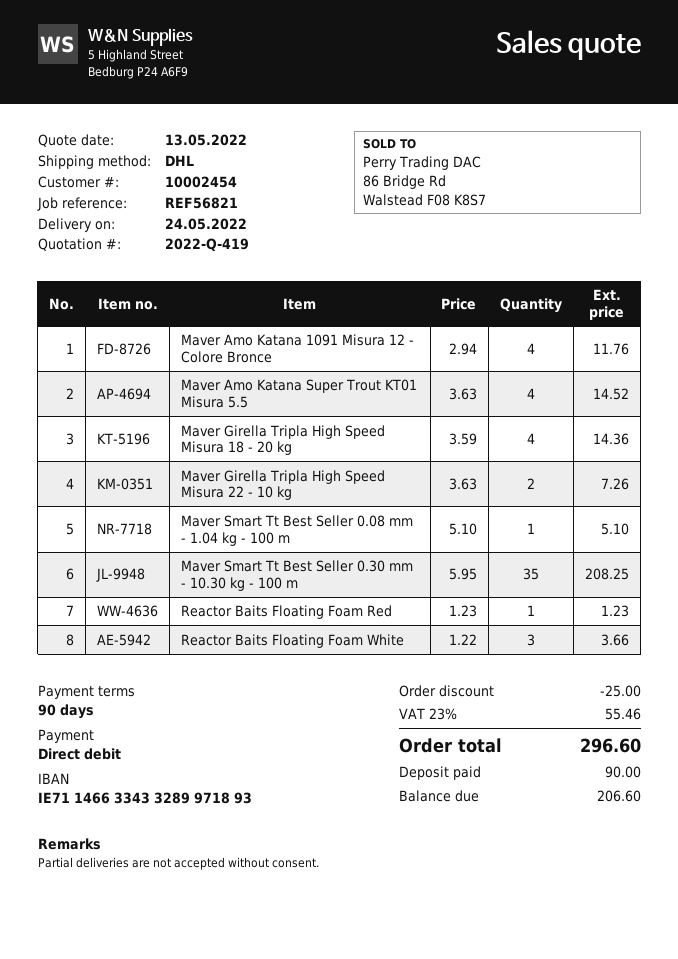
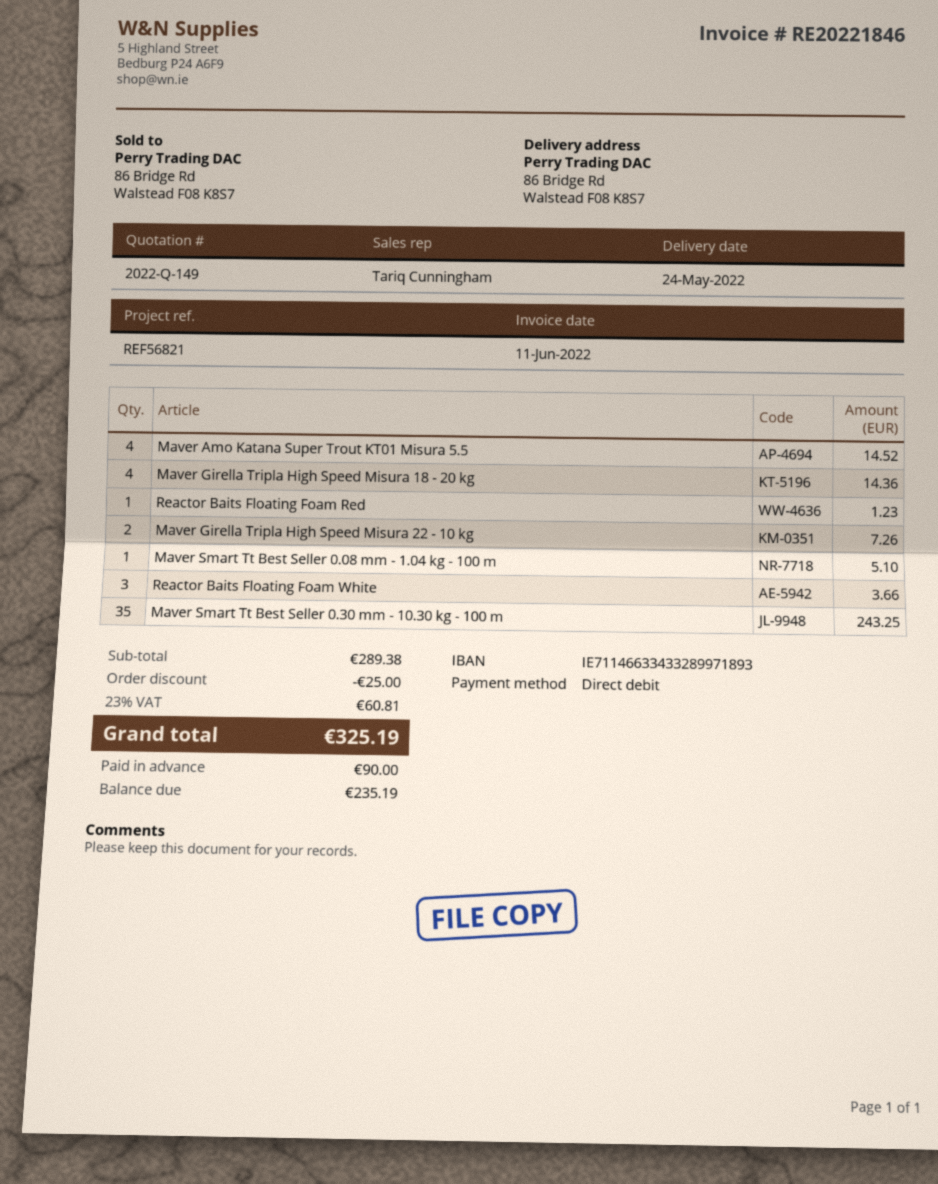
quote number: 2022-Q-419 -> 2022-Q-149
Maver Amo Katana 1091 Misura 12 - Colore Bronce: 4 for 11.76 -> none
Maver Smart Tt Best Seller 0.30 mm - 10.30 kg - 100 m: 35 for 208.25 -> 35 for 243.25
tax: 23% = 55.46 -> 23% = 60.81
total: 296.60 -> 325.19
balance: 206.60 -> 235.19

